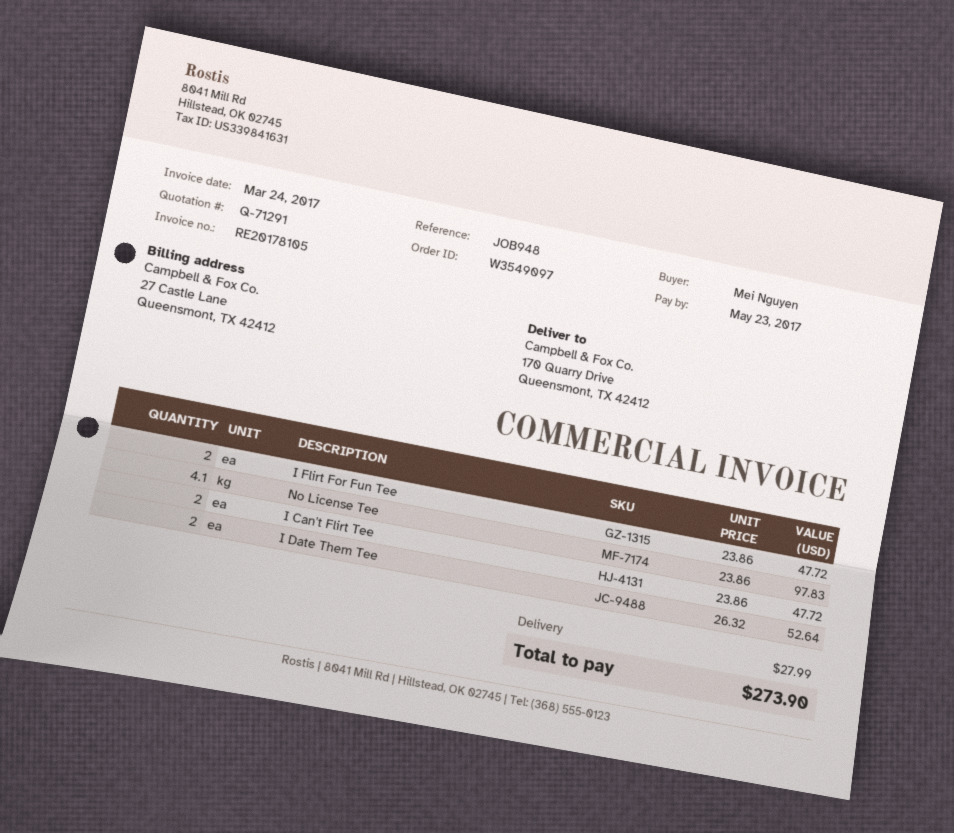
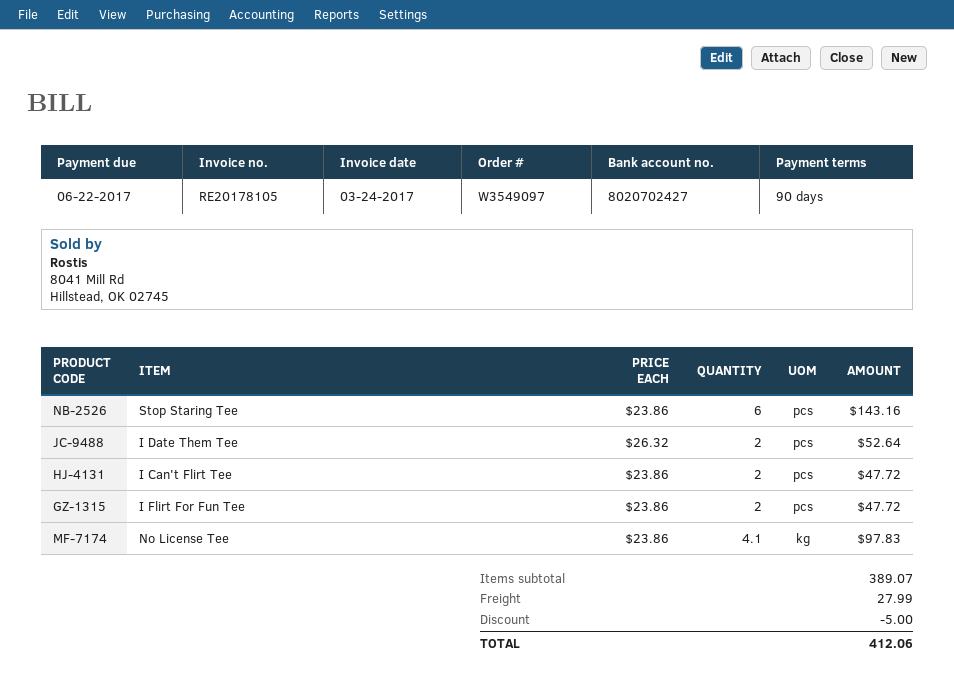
due date: 2017-05-23 -> 2017-06-22
Stop Staring Tee: none -> 6 x 23.86 = 143.16
discount: none -> 5.00
total: 273.90 -> 412.06

